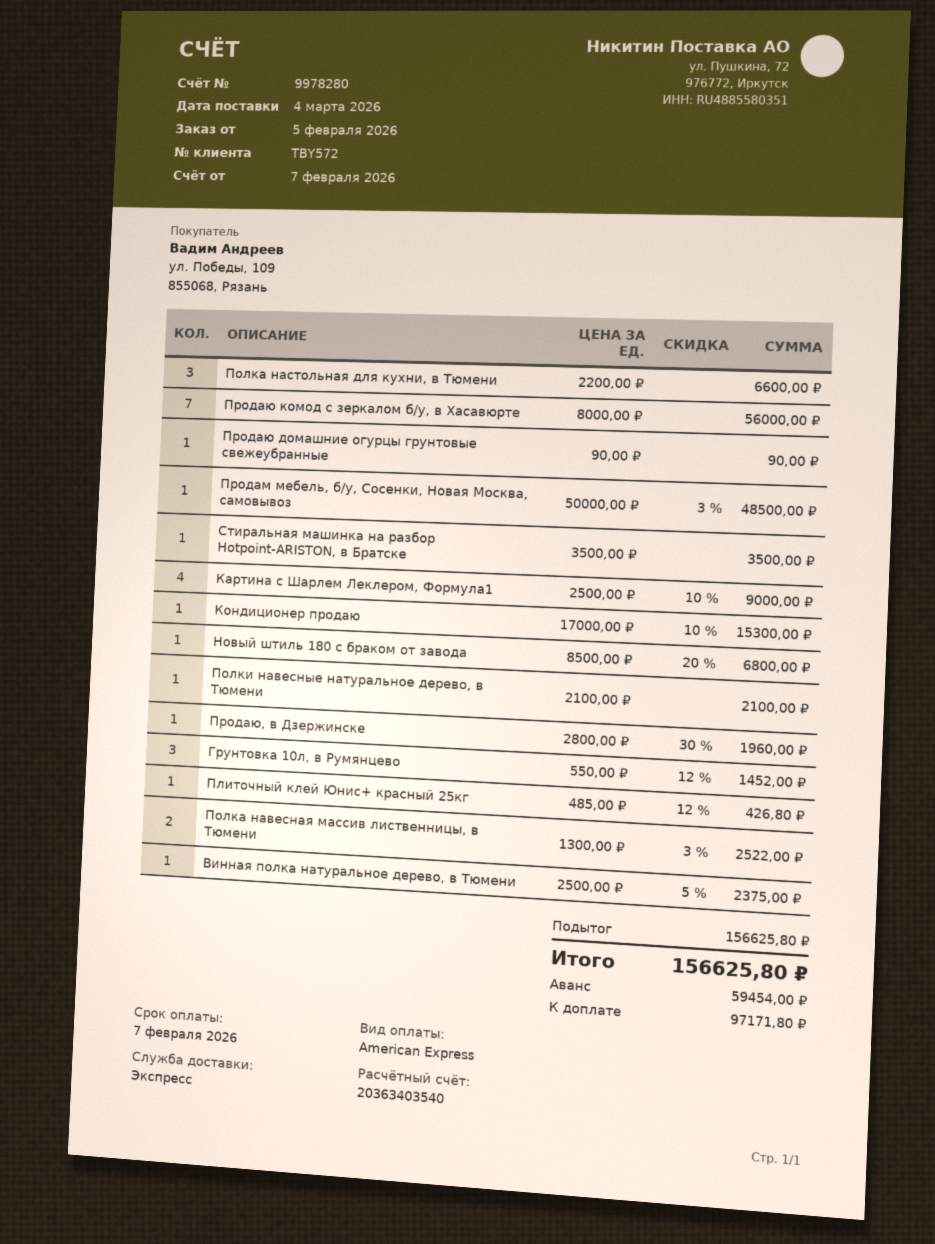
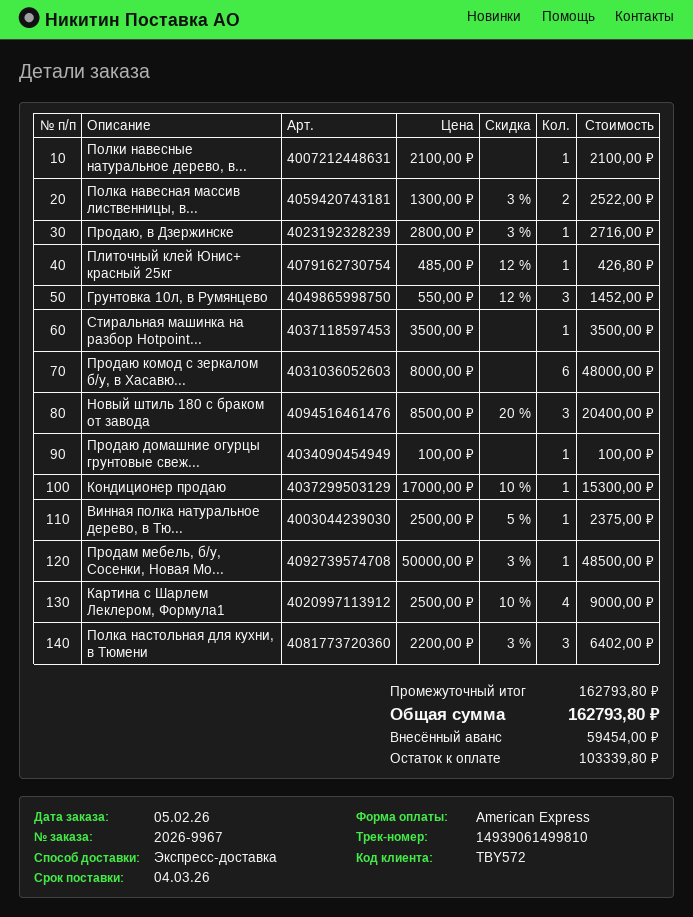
Полка настольная для кухни, в Тюмени: 3 x 2200.00 = 6600.00 -> 3 x 2200.00 - 3% = 6402.00
Продаю комод с зеркалом б/у, в Хасавюрте: 7 x 8000.00 = 56000.00 -> 6 x 8000.00 = 48000.00
Продаю домашние огурцы грунтовые свежеубранные: 1 x 90.00 = 90.00 -> 1 x 100.00 = 100.00
Новый штиль 180 с браком от завода: 1 x 8500.00 - 20% = 6800.00 -> 3 x 8500.00 - 20% = 20400.00
Продаю, в Дзержинске: 1 x 2800.00 - 30% = 1960.00 -> 1 x 2800.00 - 3% = 2716.00
subtotal: 156625.80 -> 162793.80
total: 156625.80 -> 162793.80
balance: 97171.80 -> 103339.80

